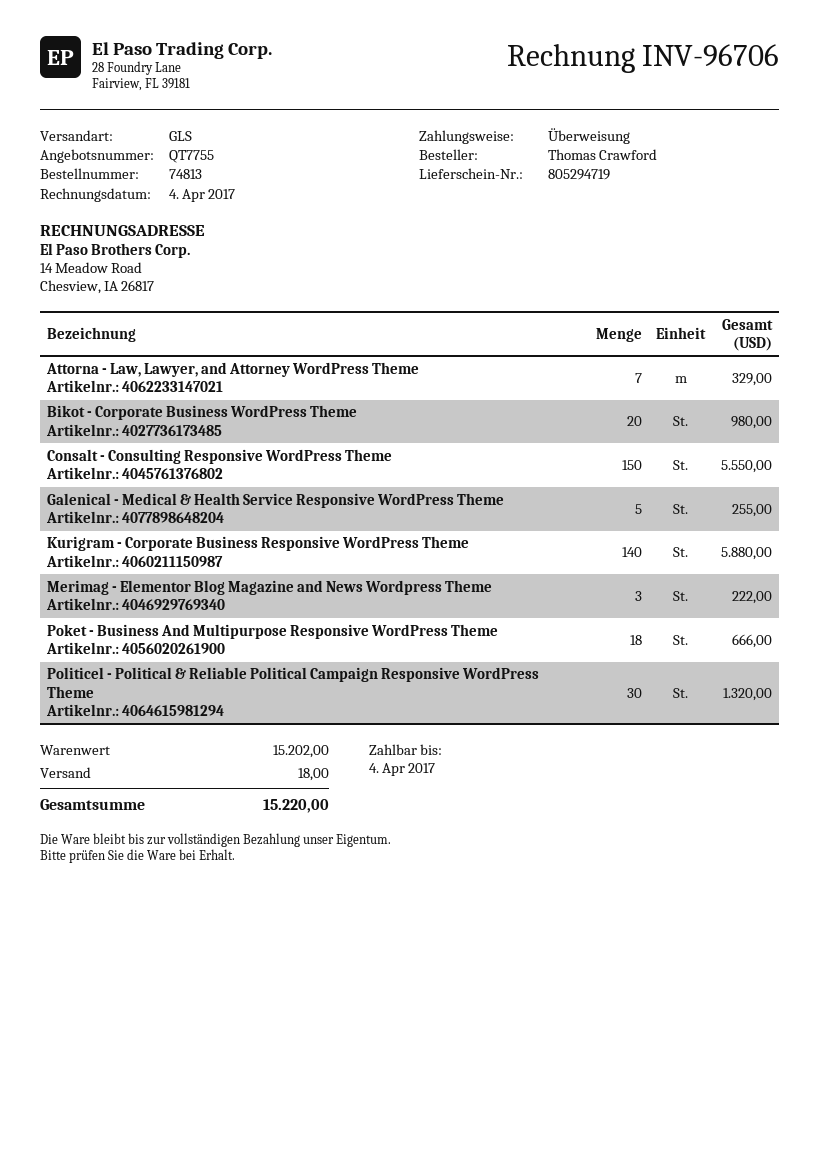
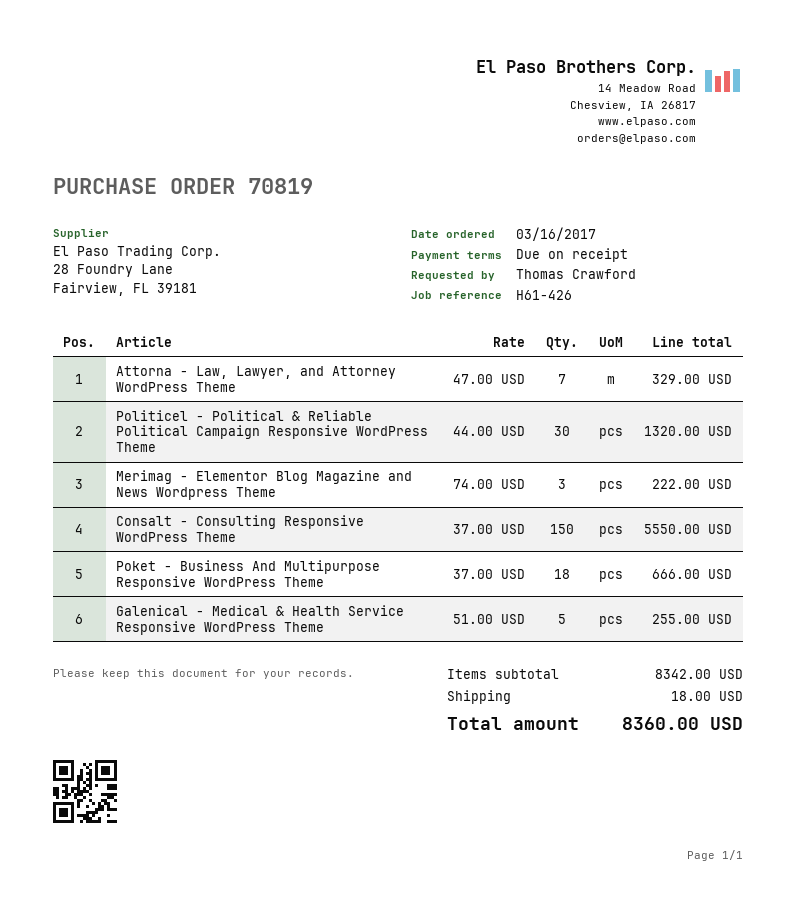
order number: 74813 -> 70819
Bikot - Corporate Business WordPress Theme: 20 for 980.00 -> none
Kurigram - Corporate Business Responsive WordPress Theme: 140 for 5880.00 -> none
subtotal: 15202.00 -> 8342.00
total: 15220.00 -> 8360.00

